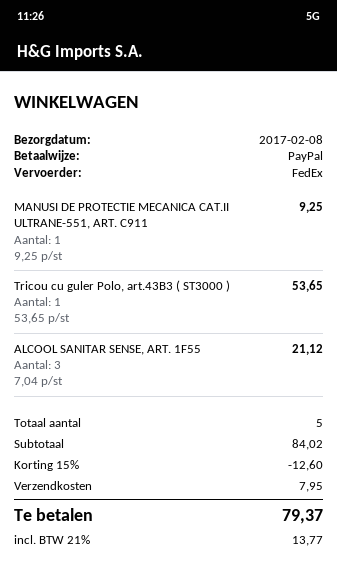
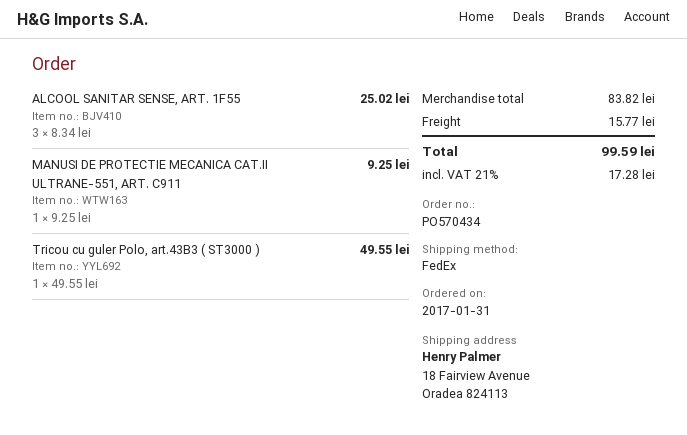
Tricou cu guler Polo, art.43B3 ( ST3000 ): 1 x 53.65 = 53.65 -> 1 x 49.55 = 49.55
ALCOOL SANITAR SENSE, ART. 1F55: 3 x 7.04 = 21.12 -> 3 x 8.34 = 25.02
subtotal: 84.02 -> 83.82
discount: 15% = 12.60 -> none
shipping: 7.95 -> 15.77
tax: 21% = 13.77 -> 21% = 17.28
total: 79.37 -> 99.59

